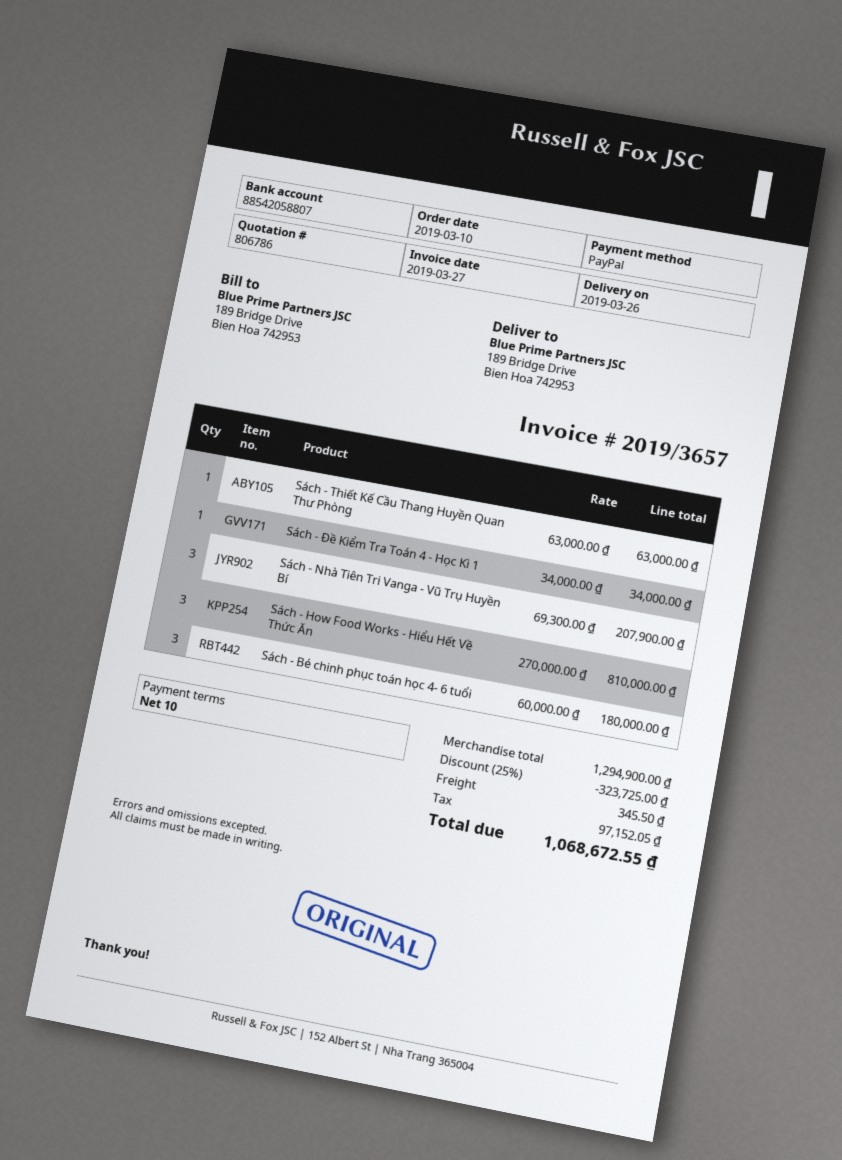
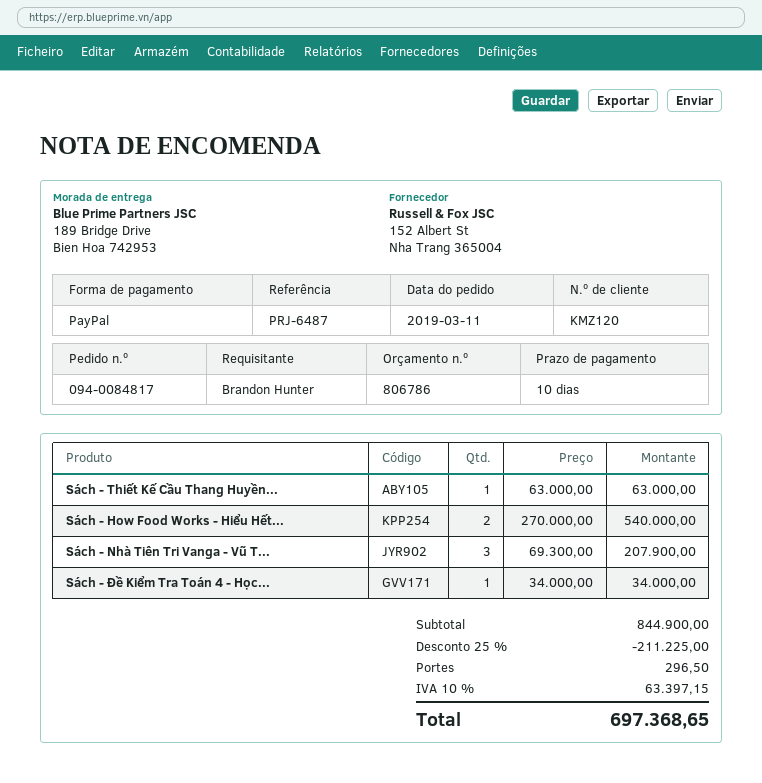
order date: 2019-03-10 -> 2019-03-11
Sách - How Food Works - Hiểu Hết Về Thức Ăn: 3 x 270000.00 = 810000.00 -> 2 x 270000.00 = 540000.00
Sách - Bé chinh phục toán học 4- 6 tuổi: 3 x 60000.00 = 180000.00 -> none
subtotal: 1294900.00 -> 844900.00
discount: 25% = 323725.00 -> 25% = 211225.00
shipping: 345.50 -> 296.50
tax: 97152.05 -> 63397.15
total: 1068672.55 -> 697368.65

